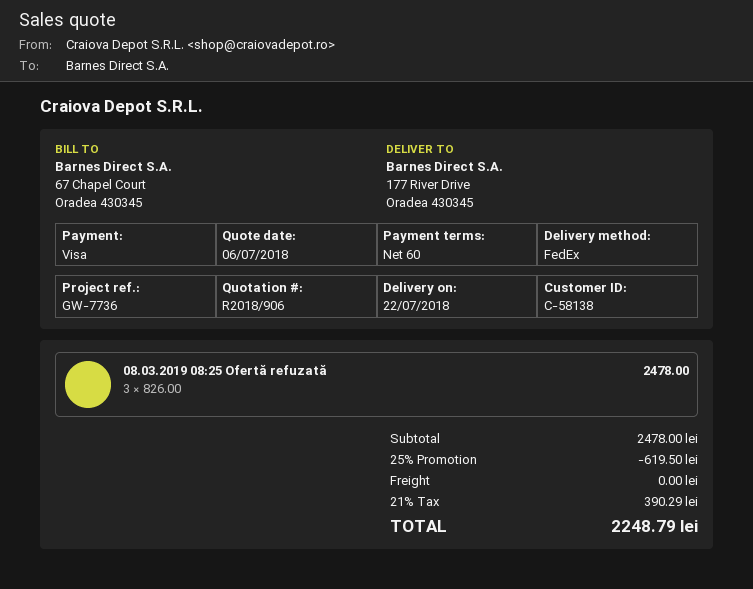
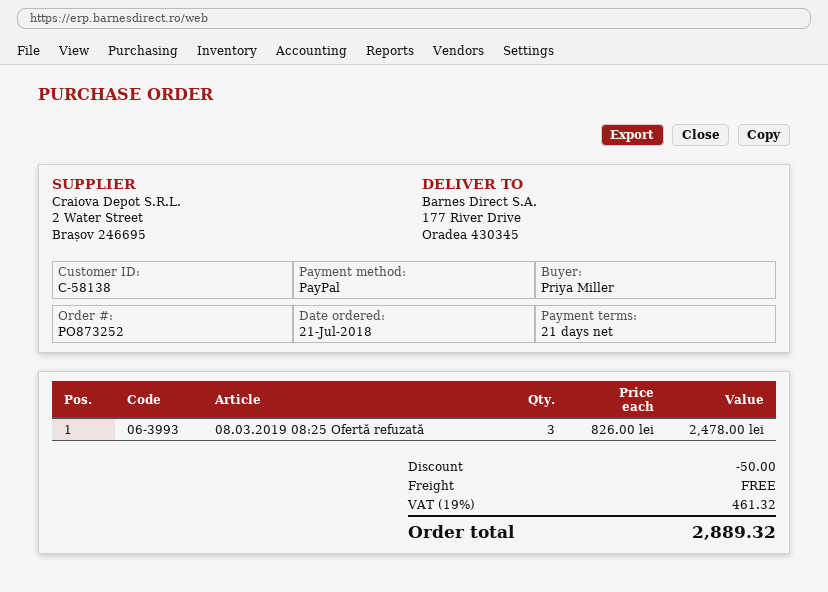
payment terms: 60 days -> 21 days
payment method: Visa -> PayPal
discount: 619.50 -> 50.00
tax: 21% = 390.29 -> 19% = 461.32
total: 2248.79 -> 2889.32

